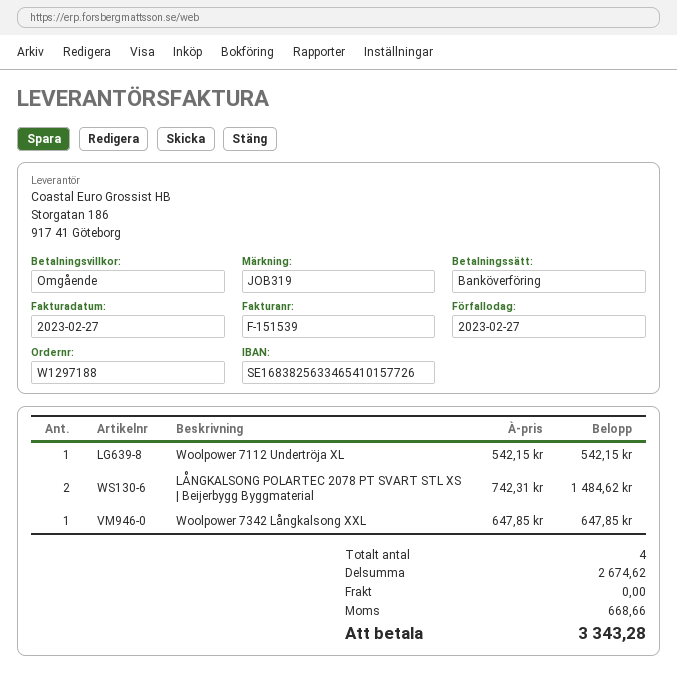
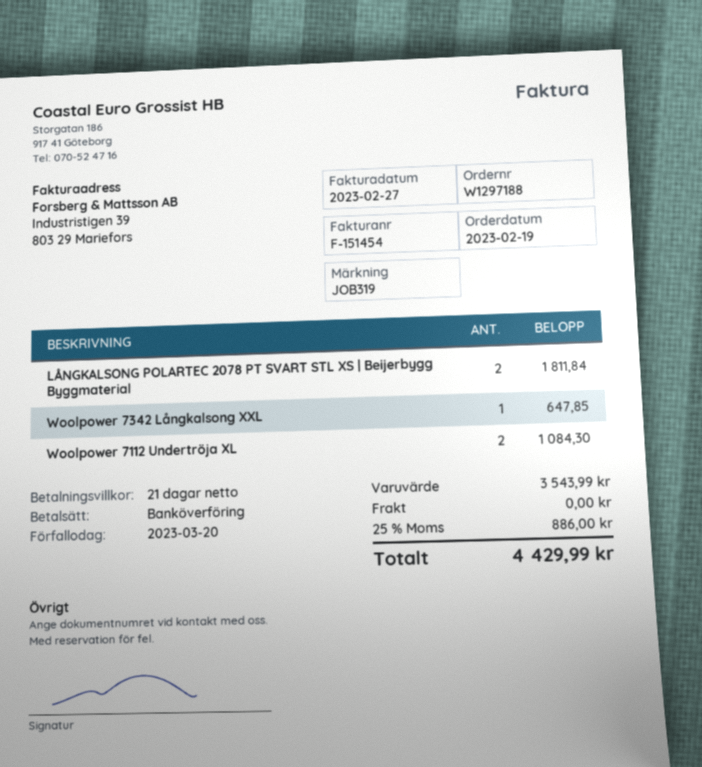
invoice number: F-151539 -> F-151454
payment terms: on receipt -> 21 days
due date: 2023-02-27 -> 2023-03-20
Woolpower 7112 Undertröja XL: 1 for 542.15 -> 2 for 1084.30
LÅNGKALSONG POLARTEC 2078 PT SVART STL XS | Beijerbygg Byggmaterial: 2 for 1484.62 -> 2 for 1811.84
subtotal: 2674.62 -> 3543.99
tax: 668.66 -> 886.00
total: 3343.28 -> 4429.99

